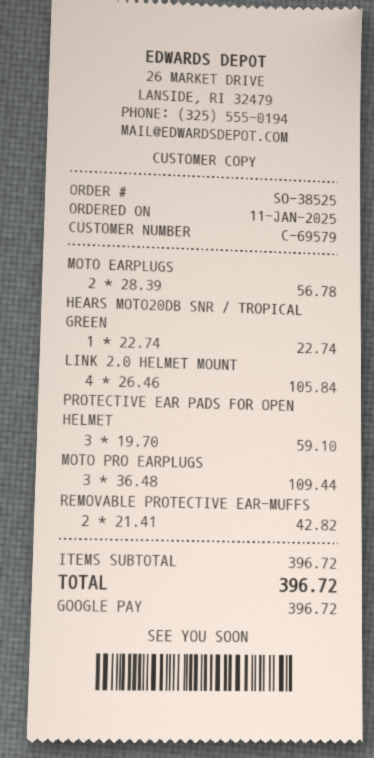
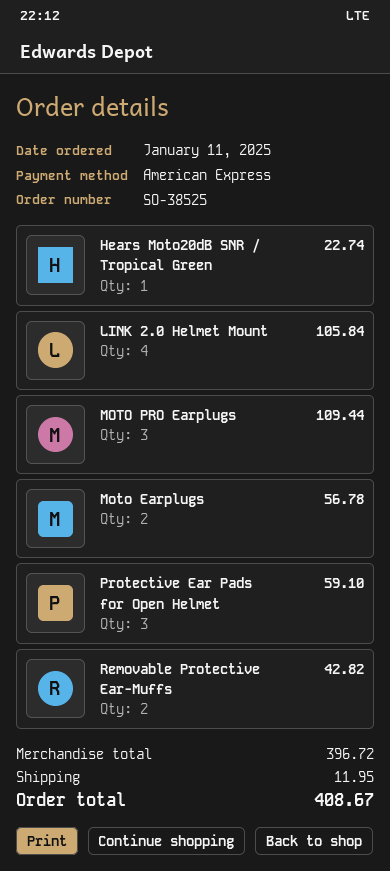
payment method: Google Pay -> American Express
shipping: none -> 11.95
total: 396.72 -> 408.67

